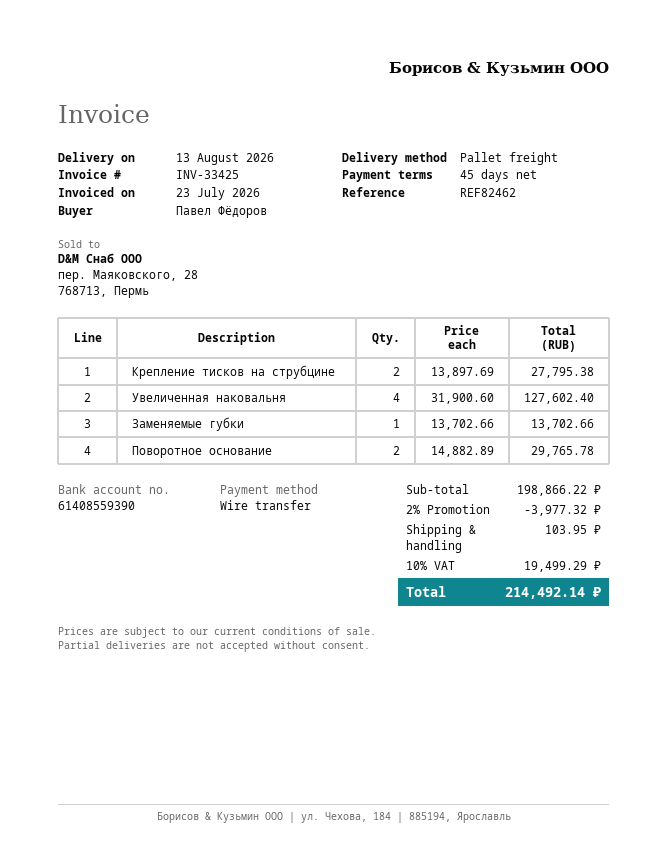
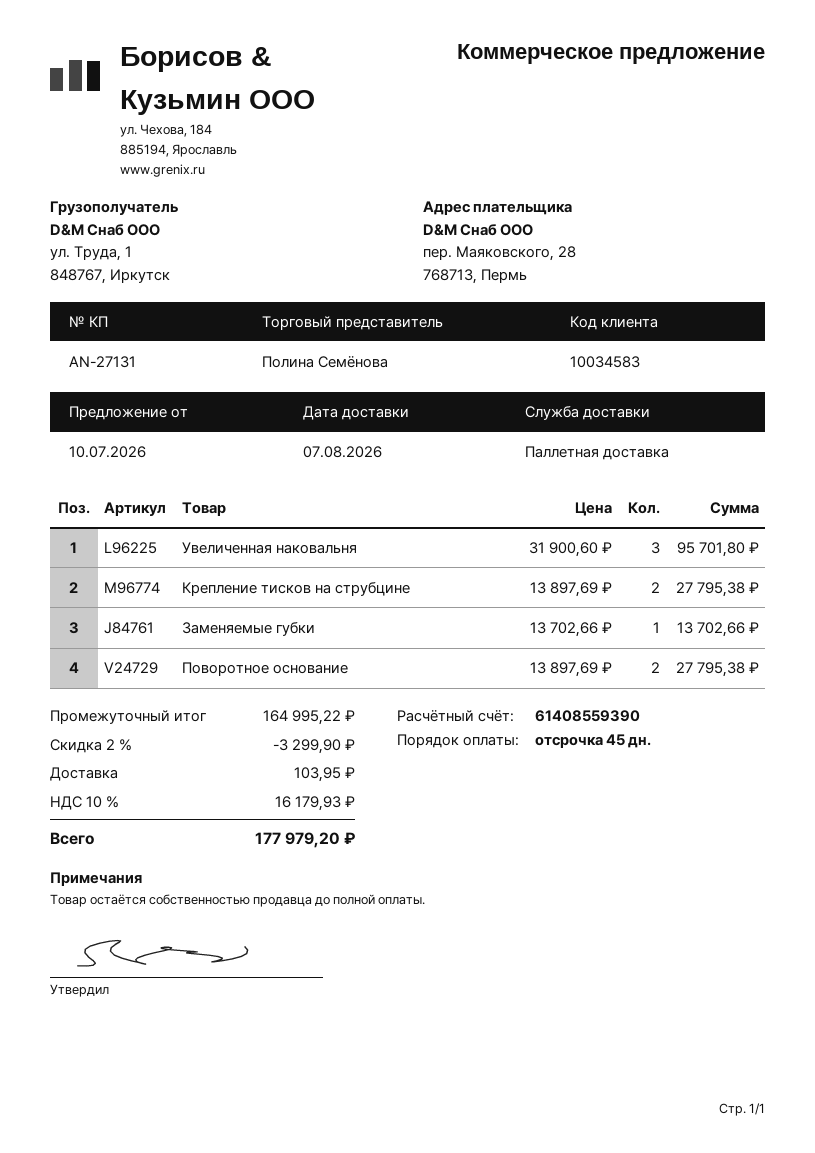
delivery date: 2026-08-13 -> 2026-08-07
Увеличенная наковальня: 4 x 31900.60 = 127602.40 -> 3 x 31900.60 = 95701.80
Поворотное основание: 2 x 14882.89 = 29765.78 -> 2 x 13897.69 = 27795.38
subtotal: 198866.22 -> 164995.22
discount: 2% = 3977.32 -> 2% = 3299.90
tax: 10% = 19499.29 -> 10% = 16179.93
total: 214492.14 -> 177979.20

